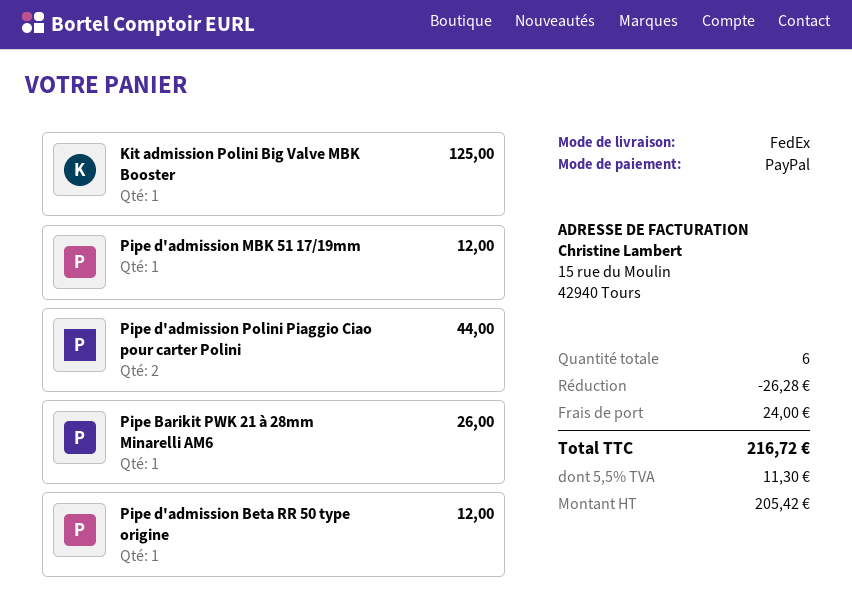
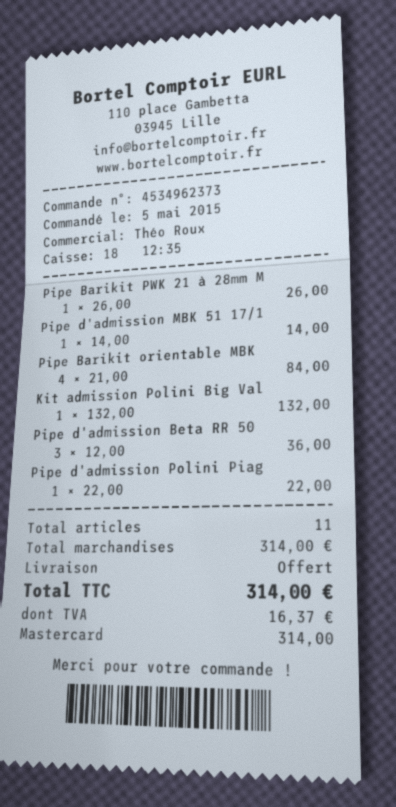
payment method: PayPal -> Mastercard
Kit admission Polini Big Valve MBK Booster: 1 for 125.00 -> 1 for 132.00
Pipe d'admission MBK 51 17/19mm: 1 for 12.00 -> 1 for 14.00
Pipe d'admission Polini Piaggio Ciao pour carter Polini: 2 for 44.00 -> 1 for 22.00
Pipe d'admission Beta RR 50 type origine: 1 for 12.00 -> 3 for 36.00
Pipe Barikit orientable MBK: none -> 4 for 84.00
total quantity: 6 -> 11
discount: 26.28 -> none
shipping: 24.00 -> 0.00
tax: 11.30 -> 16.37
total: 216.72 -> 314.00

